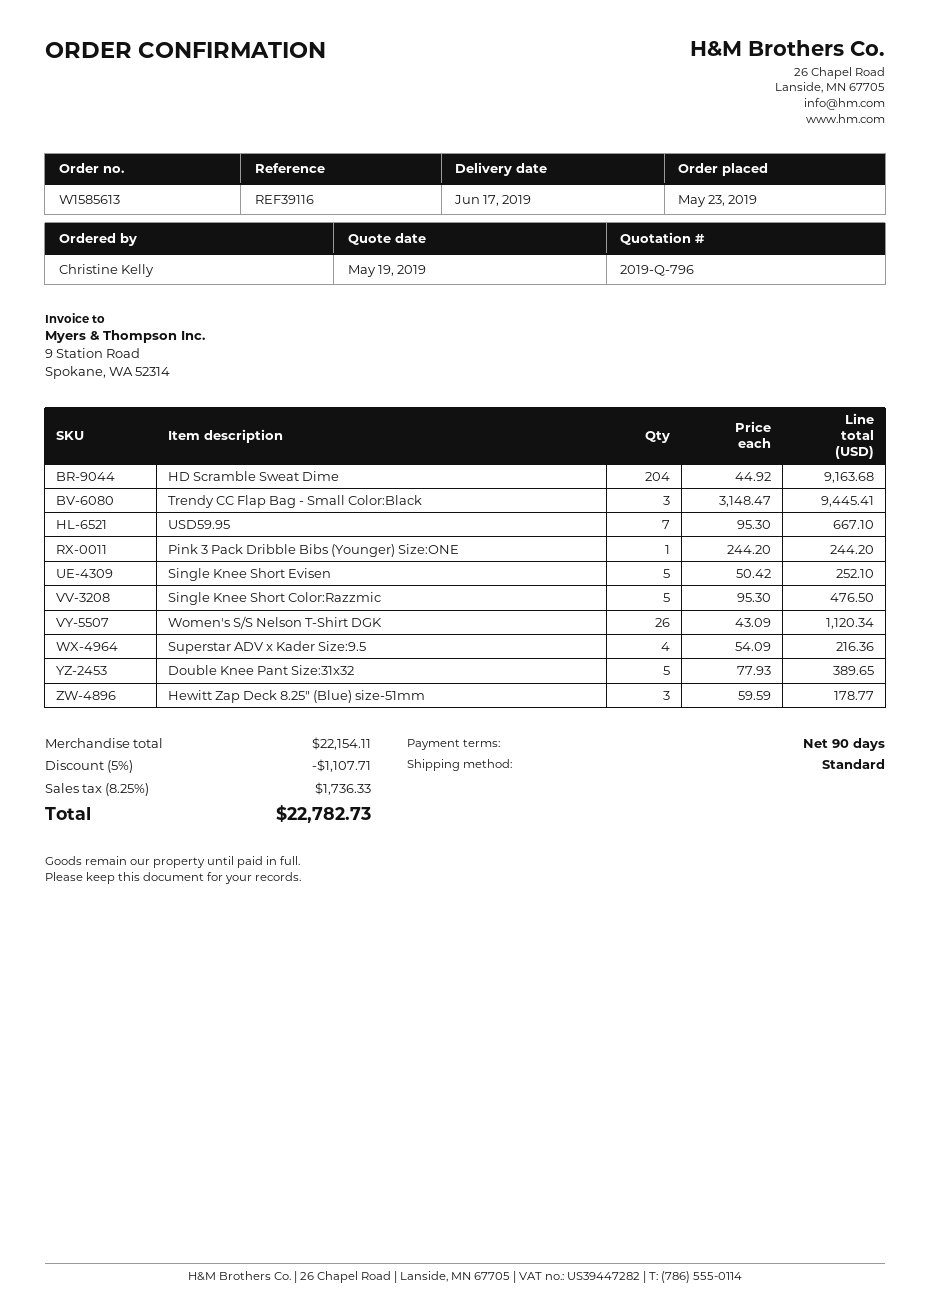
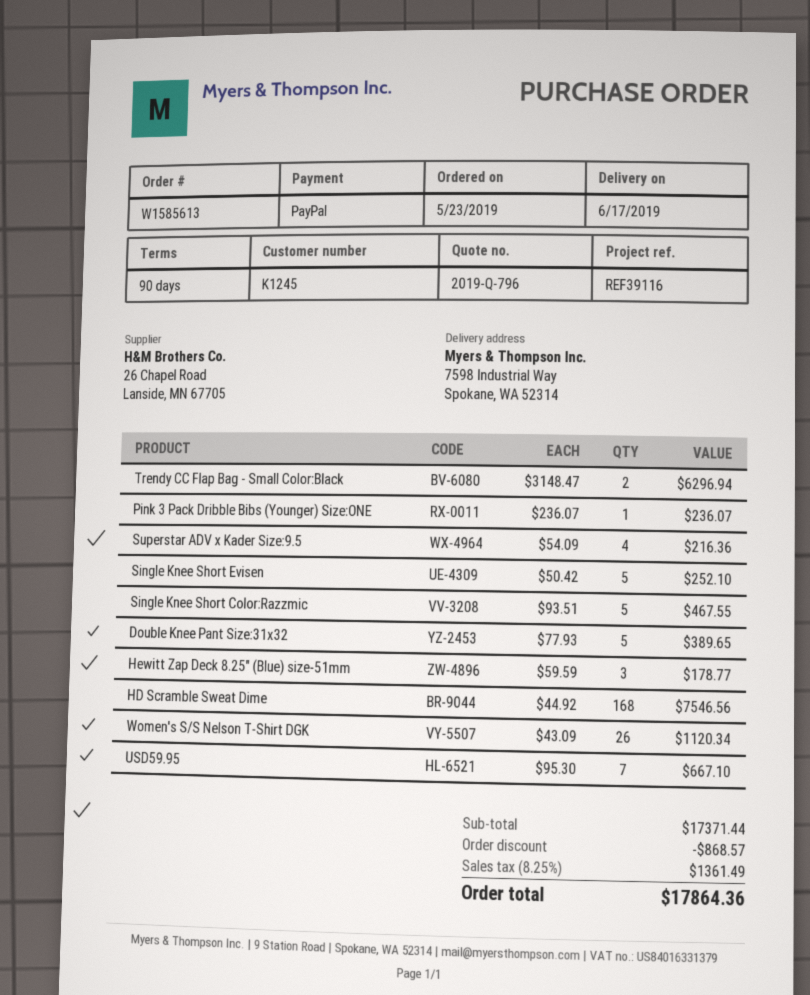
HD Scramble Sweat Dime: 204 x 44.92 = 9163.68 -> 168 x 44.92 = 7546.56
Trendy CC Flap Bag - Small Color:Black: 3 x 3148.47 = 9445.41 -> 2 x 3148.47 = 6296.94
Pink 3 Pack Dribble Bibs (Younger) Size:ONE: 1 x 244.20 = 244.20 -> 1 x 236.07 = 236.07
Single Knee Short Color:Razzmic: 5 x 95.30 = 476.50 -> 5 x 93.51 = 467.55
subtotal: 22154.11 -> 17371.44
discount: 1107.71 -> 868.57
tax: 8.25% = 1736.33 -> 8.25% = 1361.49
total: 22782.73 -> 17864.36

